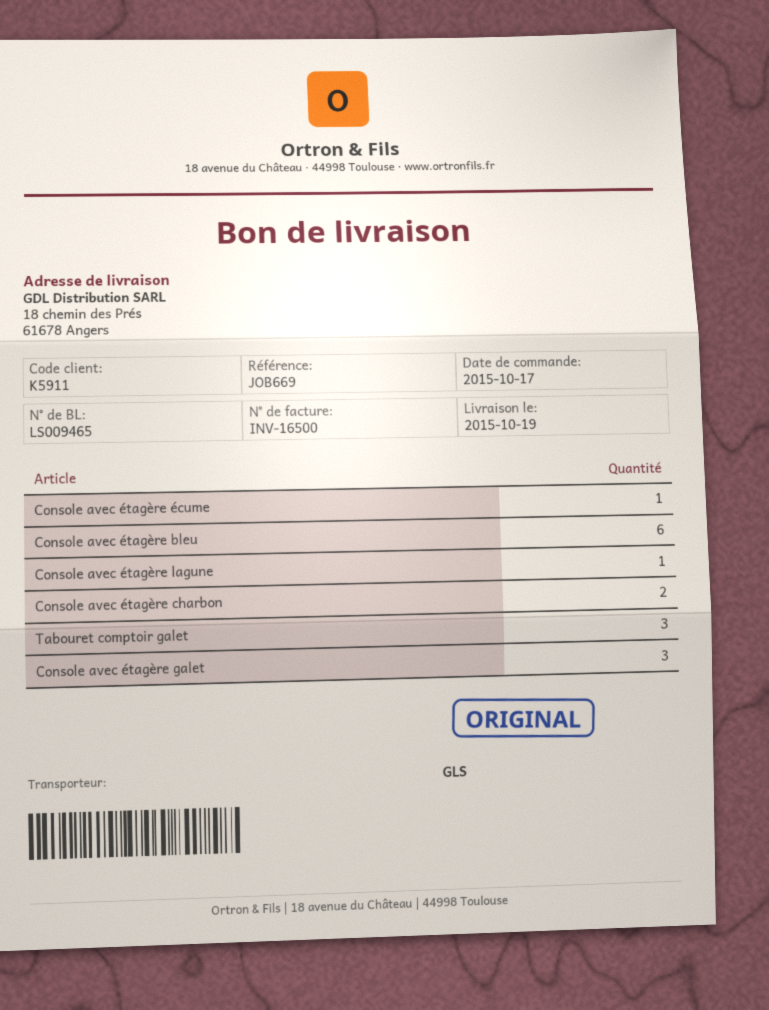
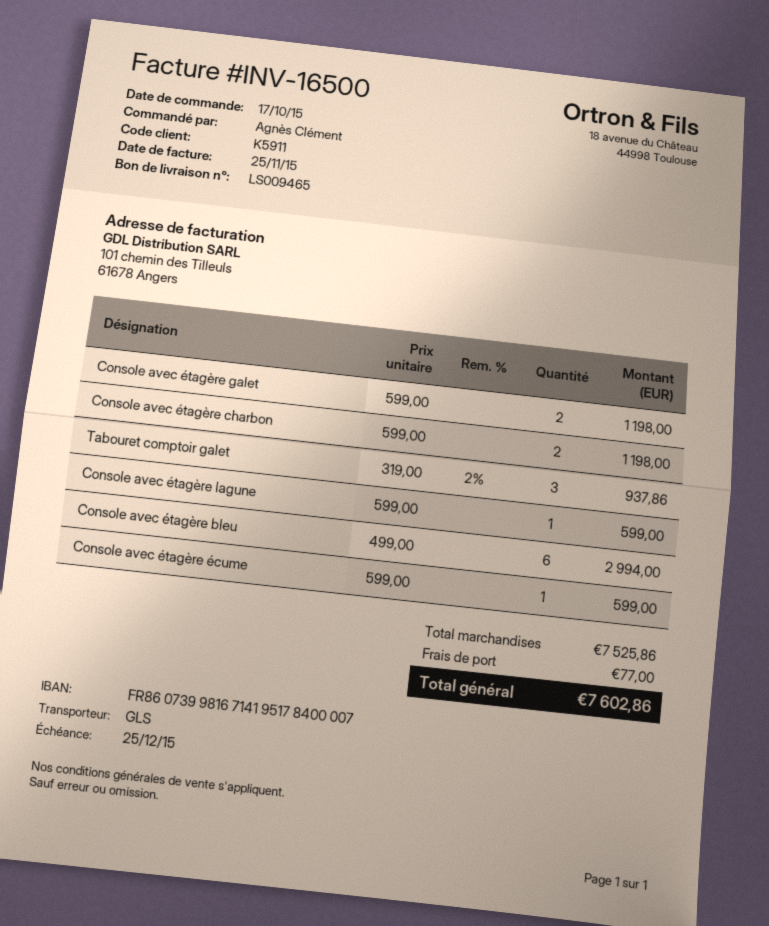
Console avec étagère galet: 3 -> 2

